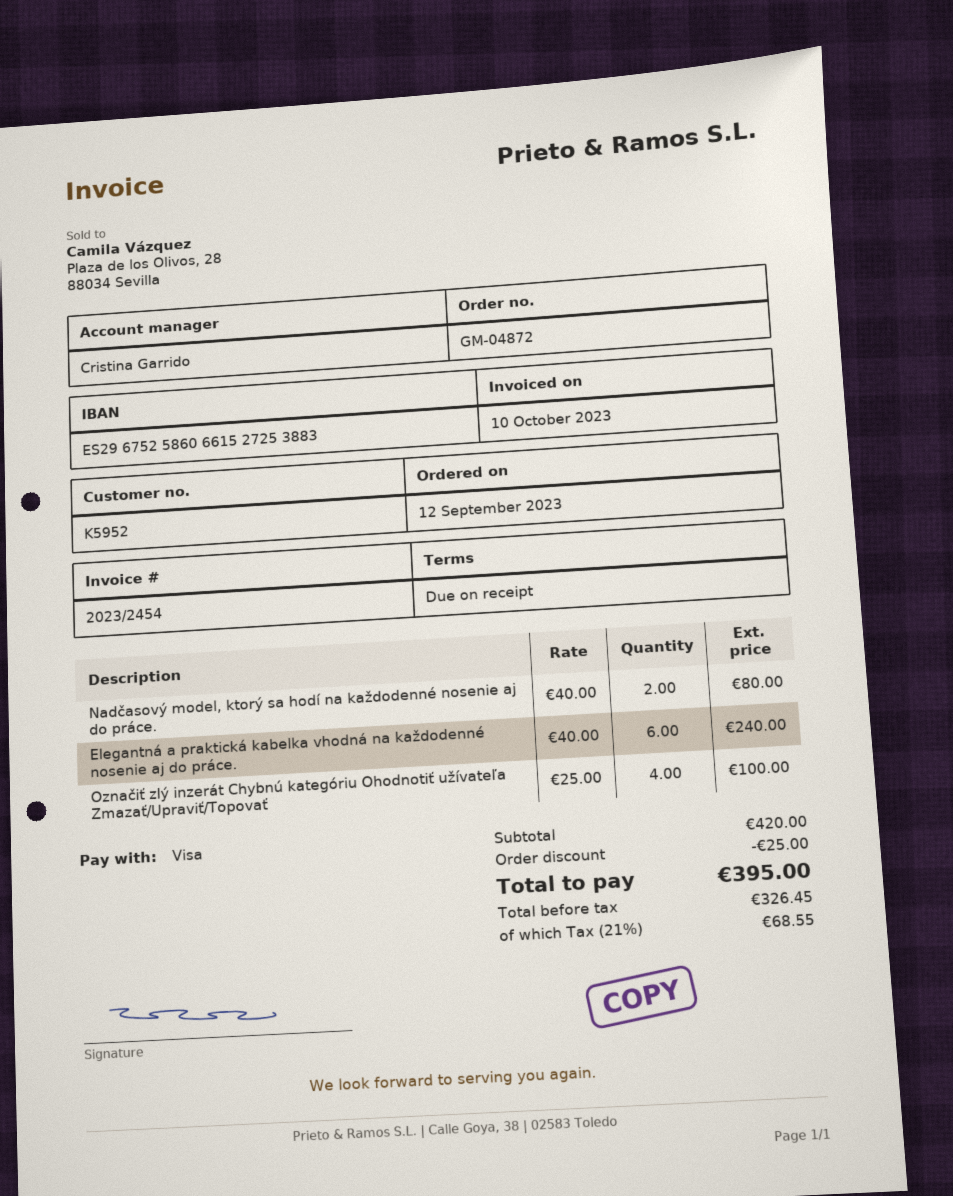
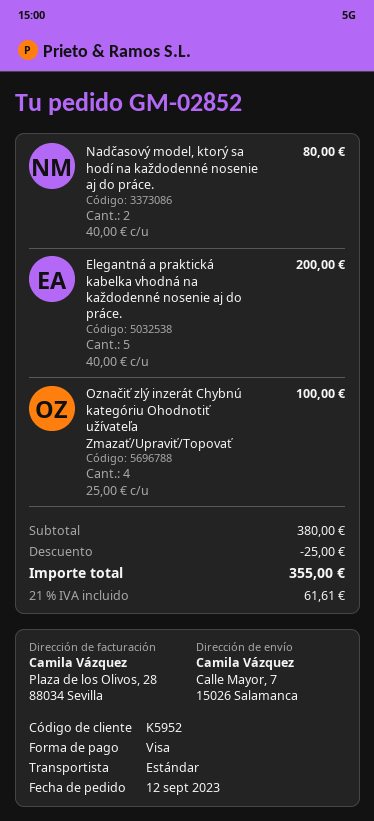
order number: GM-04872 -> GM-02852
Elegantná a praktická kabelka vhodná na každodenné nosenie aj do práce.: 6 x 40.00 = 240.00 -> 5 x 40.00 = 200.00
subtotal: 420.00 -> 380.00
tax: 21% = 68.55 -> 21% = 61.61
total: 395.00 -> 355.00

